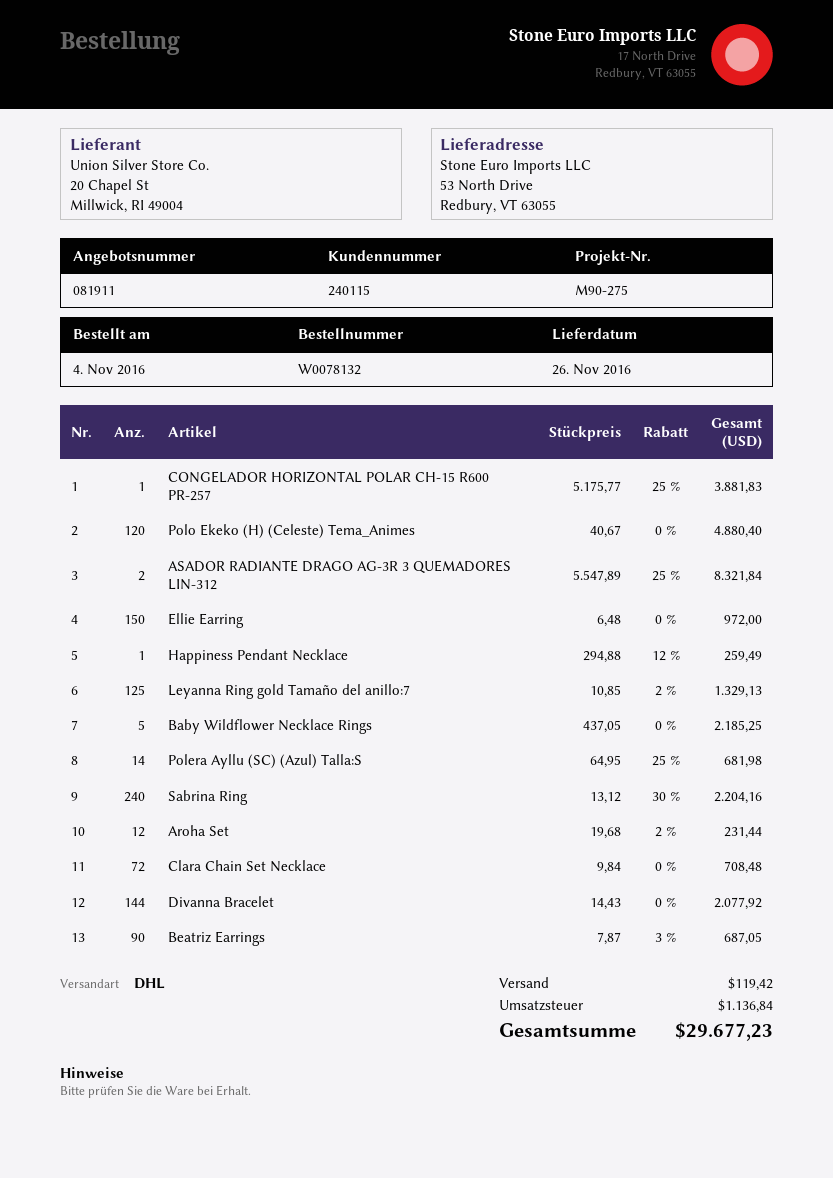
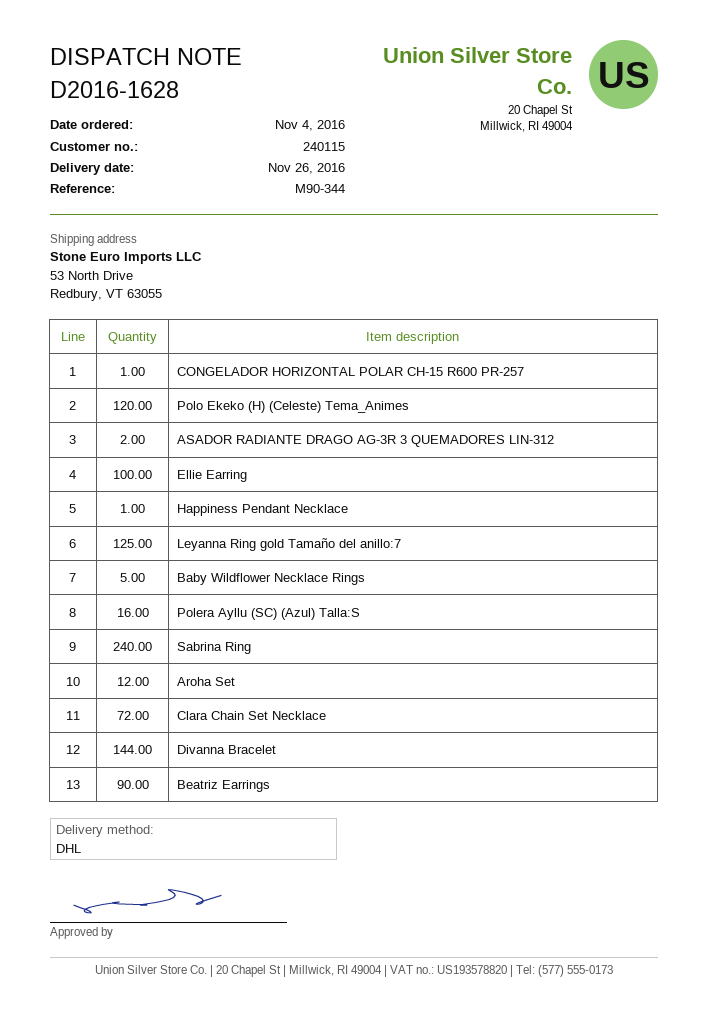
reference: M90-275 -> M90-344
Ellie Earring: 150 -> 100
Polera Ayllu (SC) (Azul) Talla:S: 14 -> 16

